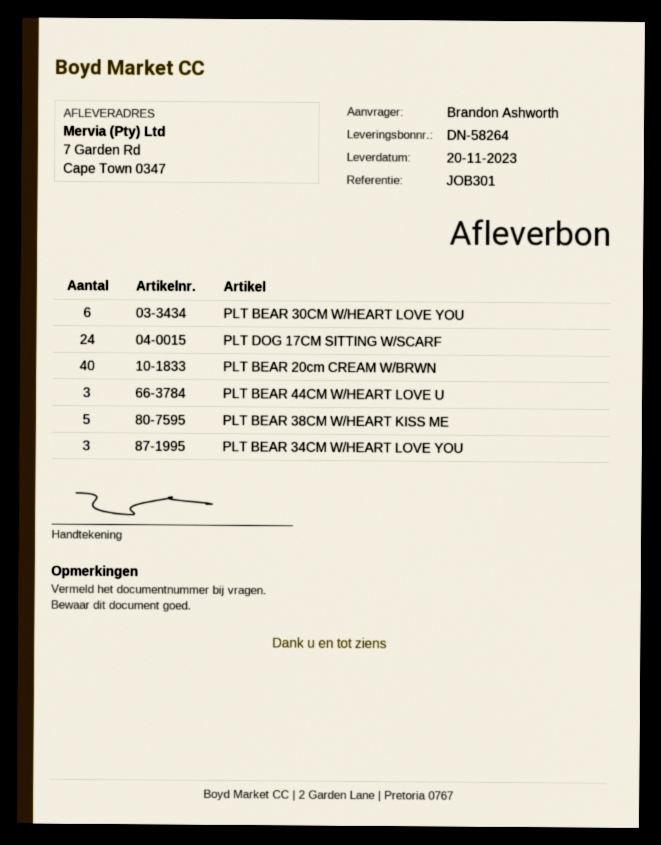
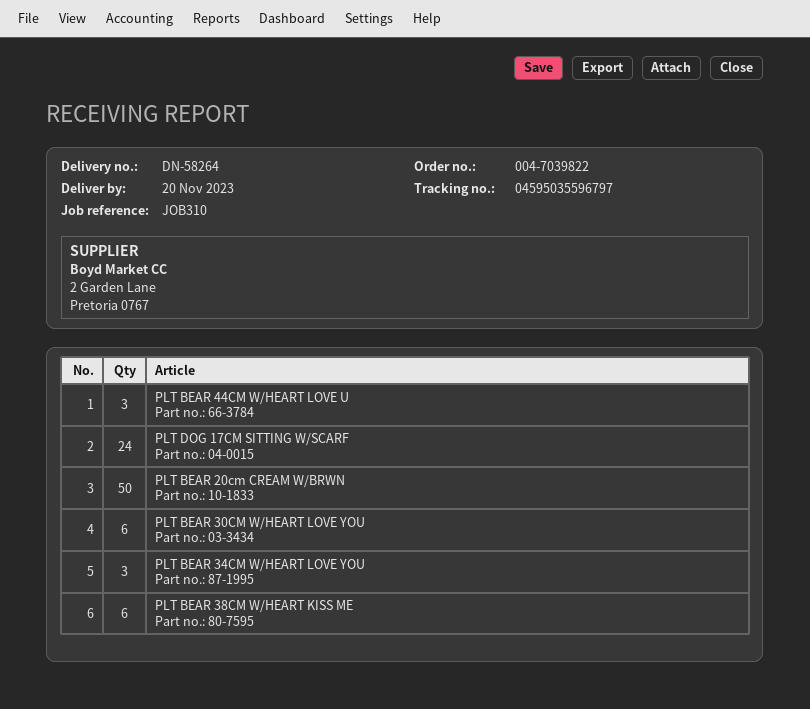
reference: JOB301 -> JOB310
PLT BEAR 20cm CREAM W/BRWN: 40 -> 50
PLT BEAR 38CM W/HEART KISS ME: 5 -> 6

